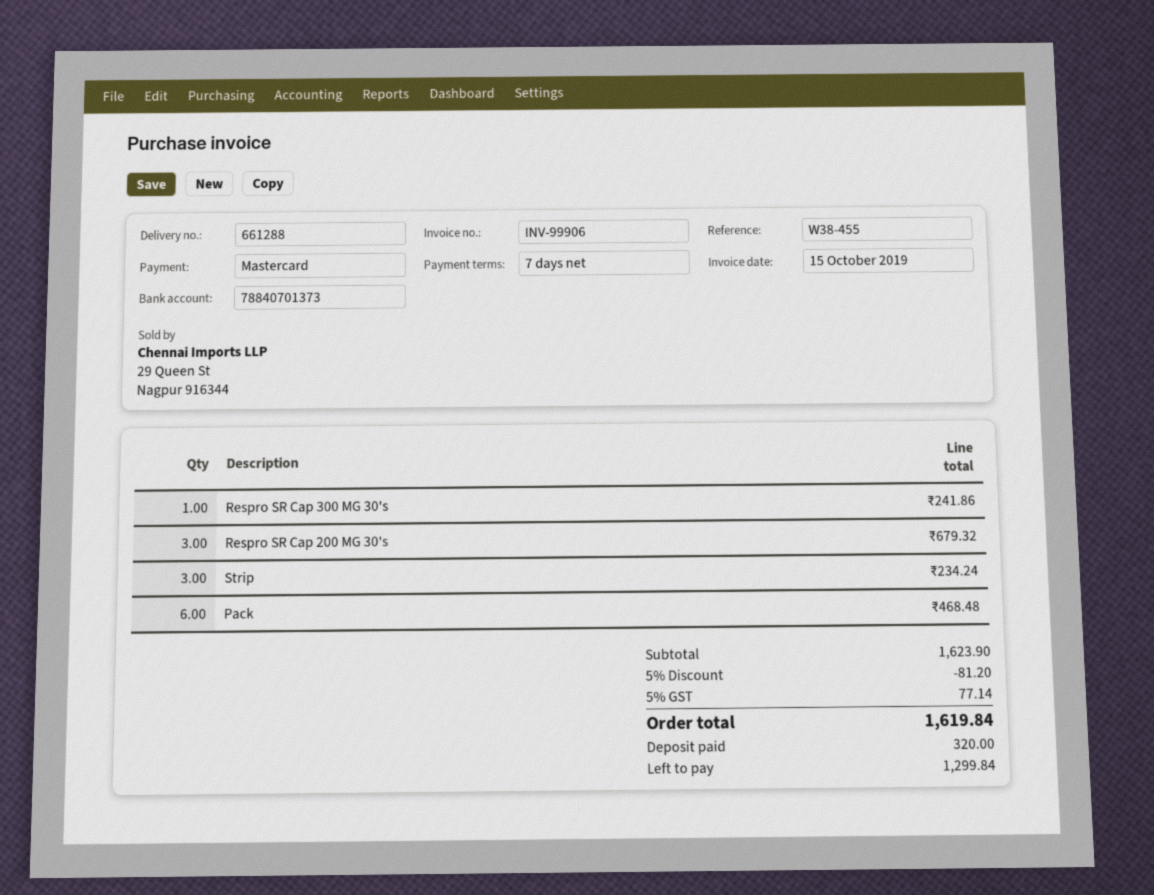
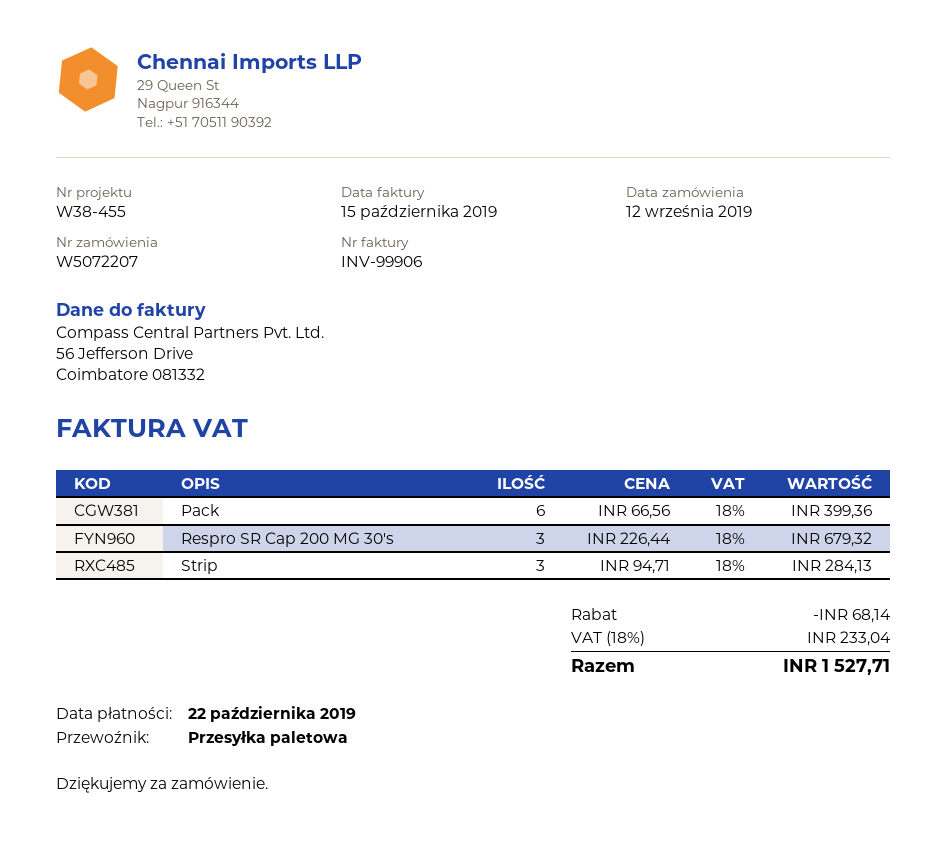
Respro SR Cap 300 MG 30's: 1 for 241.86 -> none
Strip: 3 for 234.24 -> 3 for 284.13
Pack: 6 for 468.48 -> 6 for 399.36
discount: 81.20 -> 68.14
tax: 5% = 77.14 -> 18% = 233.04
total: 1619.84 -> 1527.71

